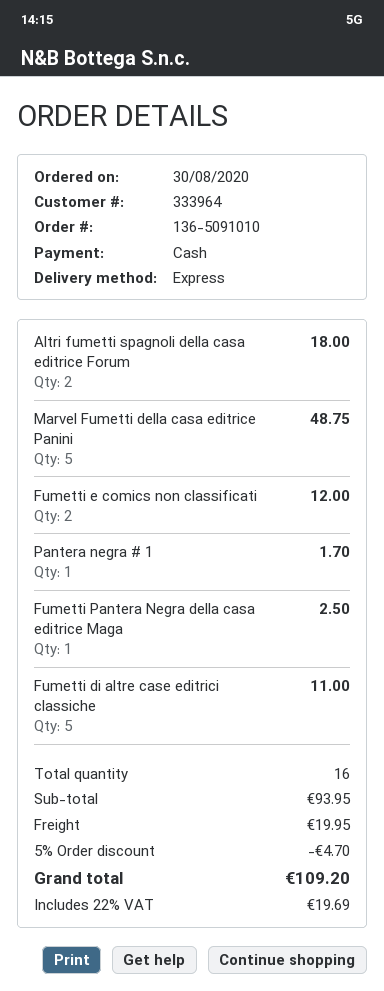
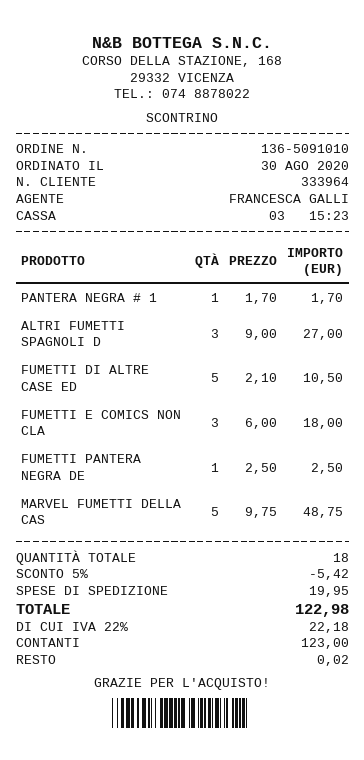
Altri fumetti spagnoli della casa editrice Forum: 2 for 18.00 -> 3 for 27.00
Fumetti e comics non classificati: 2 for 12.00 -> 3 for 18.00
Fumetti di altre case editrici classiche: 5 for 11.00 -> 5 for 10.50
total quantity: 16 -> 18
discount: 5% = 4.70 -> 5% = 5.42
tax: 22% = 19.69 -> 22% = 22.18
total: 109.20 -> 122.98

